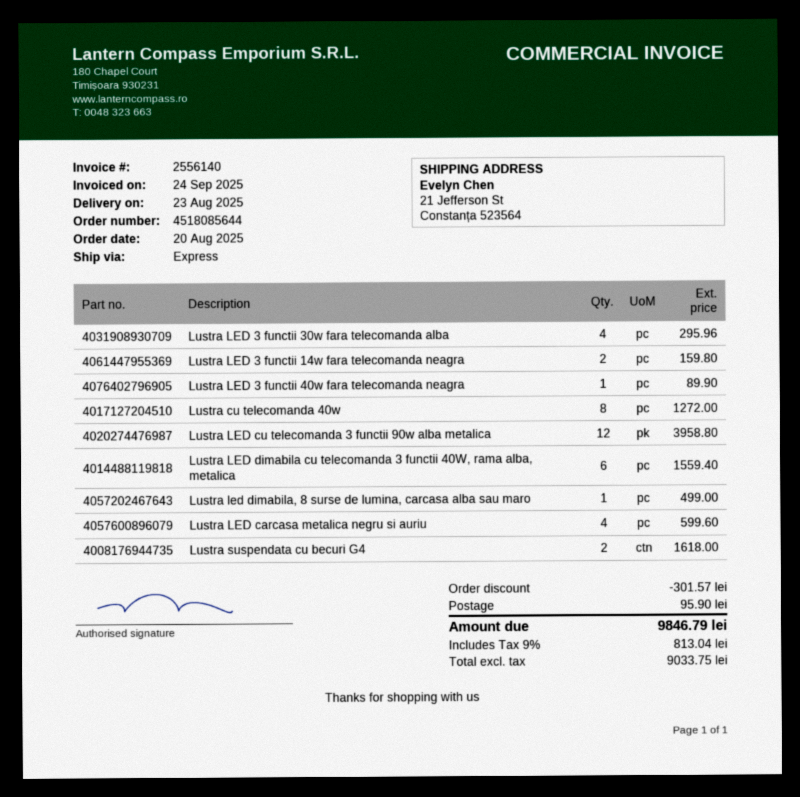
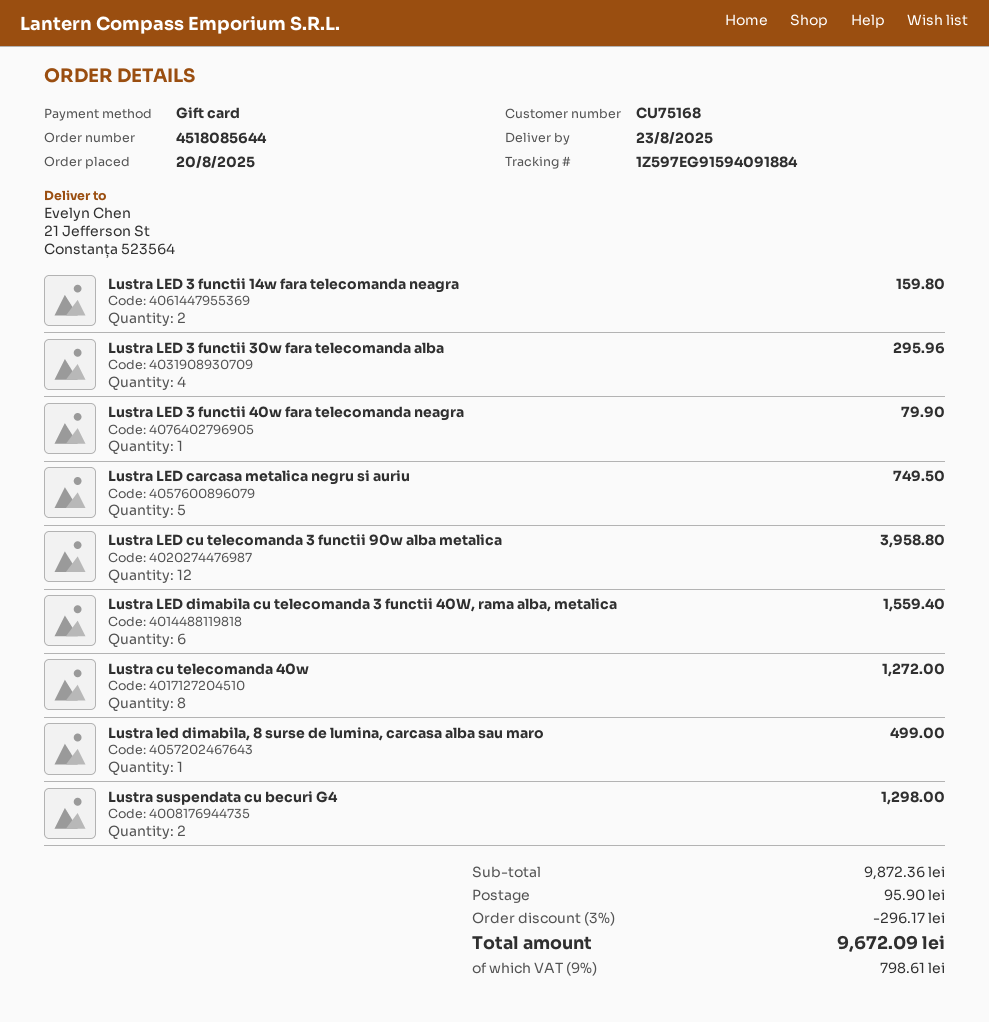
Lustra LED 3 functii 40w fara telecomanda neagra: 1 for 89.90 -> 1 for 79.90
Lustra LED carcasa metalica negru si auriu: 4 for 599.60 -> 5 for 749.50
Lustra suspendata cu becuri G4: 2 for 1618.00 -> 2 for 1298.00
discount: 301.57 -> 296.17
tax: 9% = 813.04 -> 9% = 798.61
total: 9846.79 -> 9672.09

